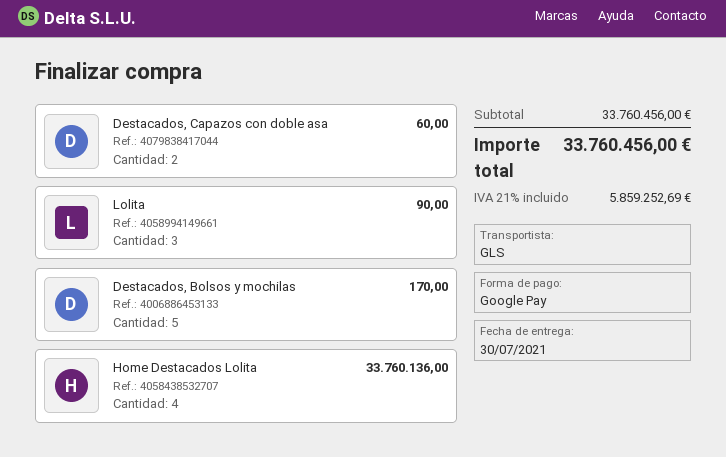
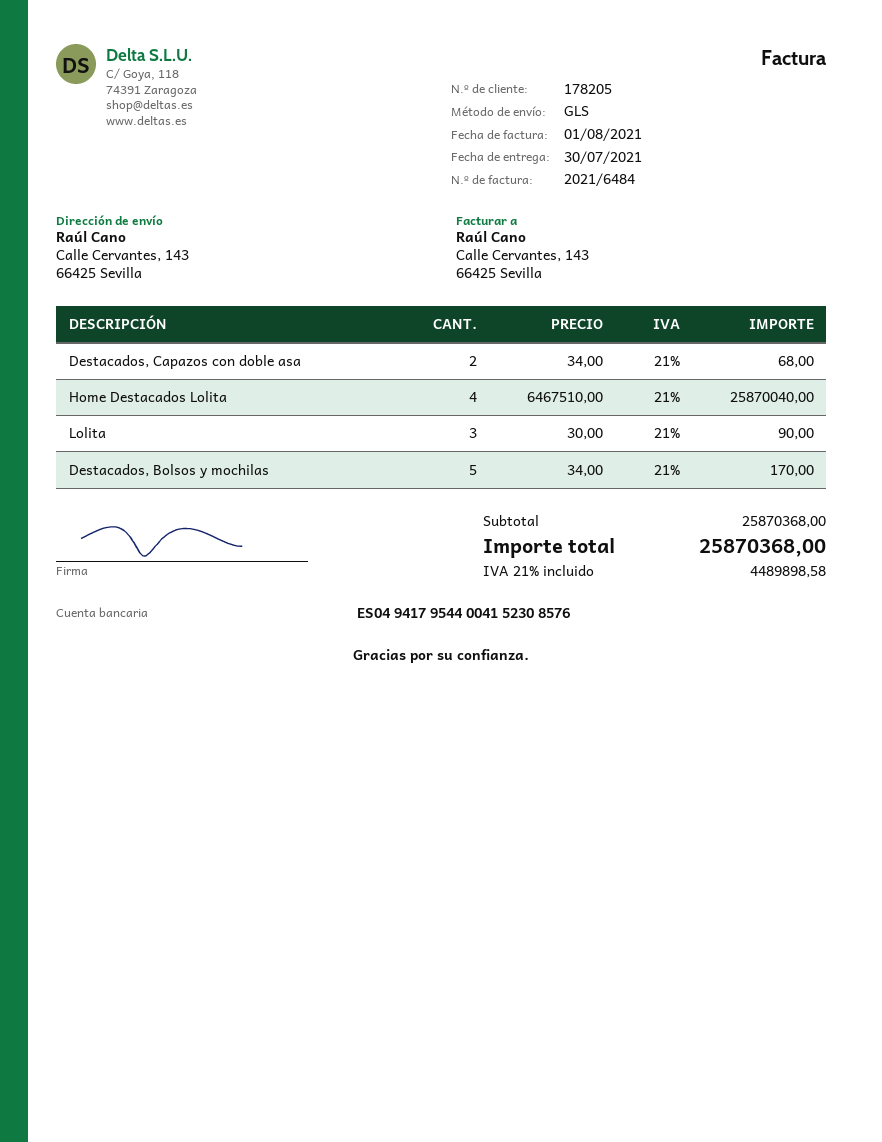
Destacados, Capazos con doble asa: 2 for 60.00 -> 2 for 68.00
Home Destacados Lolita: 4 for 33760136.00 -> 4 for 25870040.00
subtotal: 33760456.00 -> 25870368.00
tax: 21% = 5859252.69 -> 21% = 4489898.58
total: 33760456.00 -> 25870368.00

